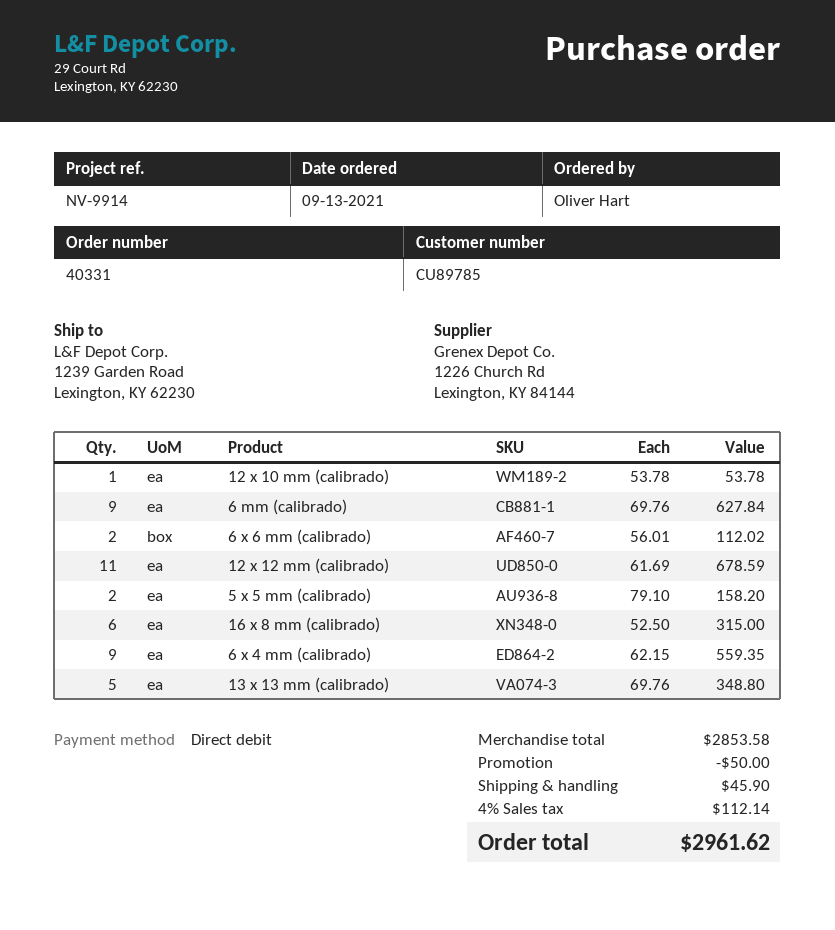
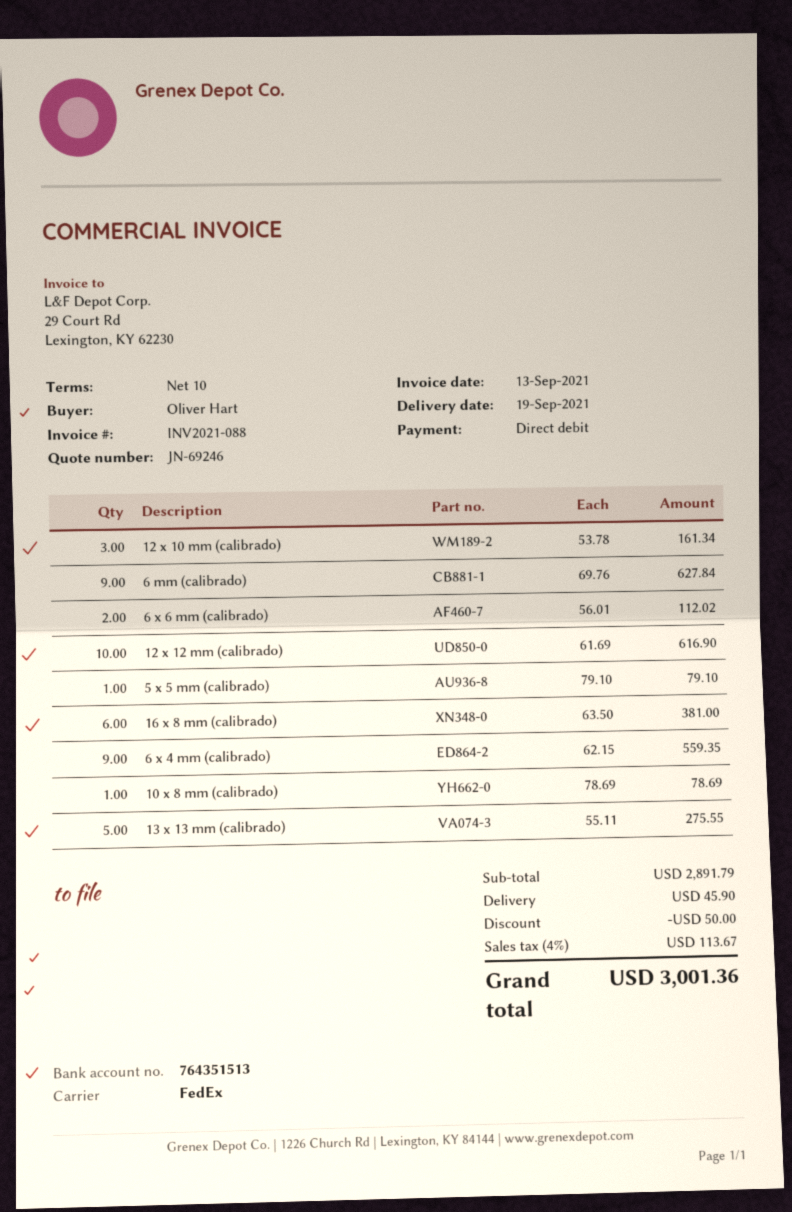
12 x 10 mm (calibrado): 1 x 53.78 = 53.78 -> 3 x 53.78 = 161.34
12 x 12 mm (calibrado): 11 x 61.69 = 678.59 -> 10 x 61.69 = 616.90
5 x 5 mm (calibrado): 2 x 79.10 = 158.20 -> 1 x 79.10 = 79.10
16 x 8 mm (calibrado): 6 x 52.50 = 315.00 -> 6 x 63.50 = 381.00
13 x 13 mm (calibrado): 5 x 69.76 = 348.80 -> 5 x 55.11 = 275.55
10 x 8 mm (calibrado): none -> 1 x 78.69 = 78.69
subtotal: 2853.58 -> 2891.79
tax: 4% = 112.14 -> 4% = 113.67
total: 2961.62 -> 3001.36

